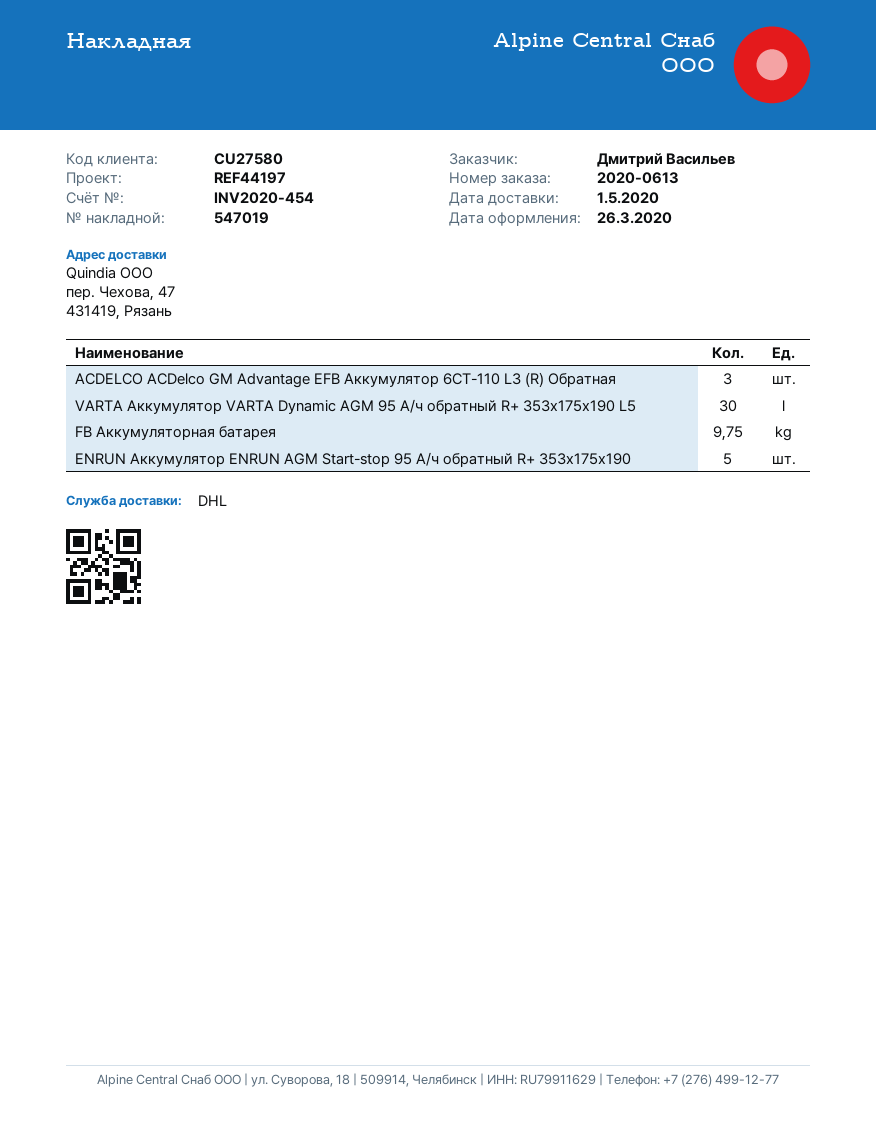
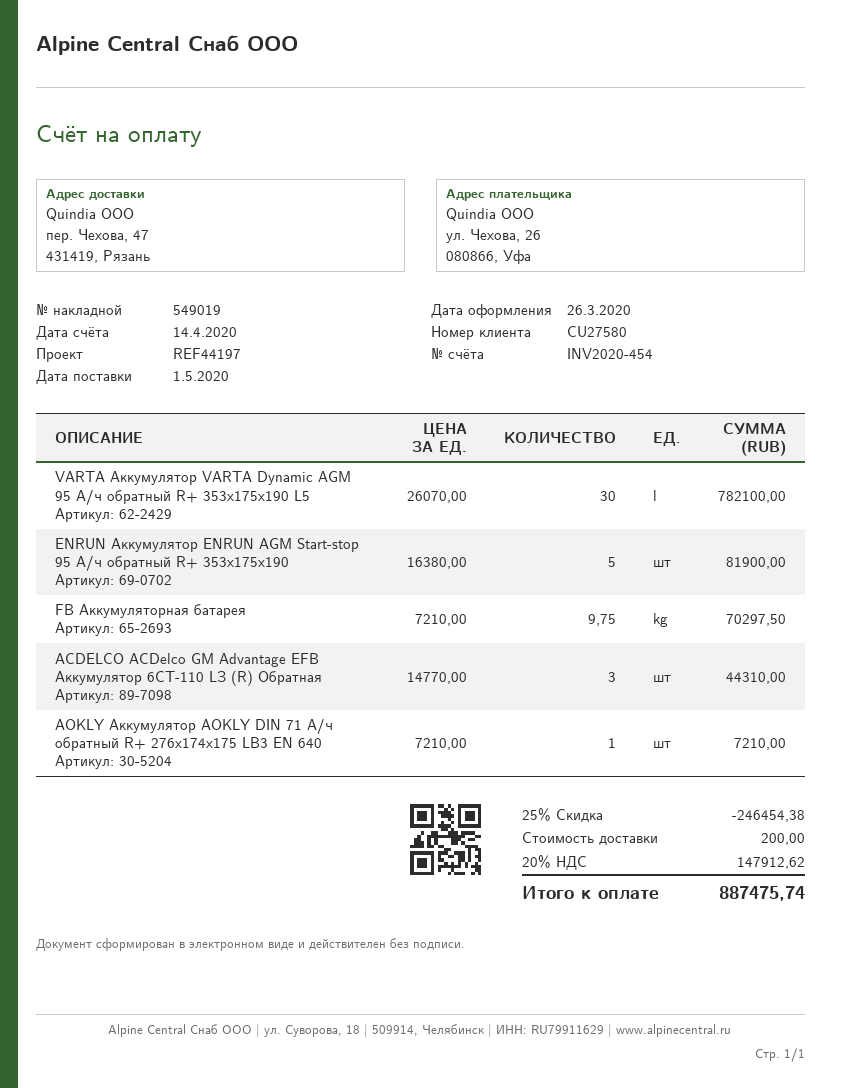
delivery note number: 547019 -> 549019
AOKLY Аккумулятор AOKLY DIN 71 А/ч обратный R+ 276x174x175 LB3 EN 640: none -> 1

